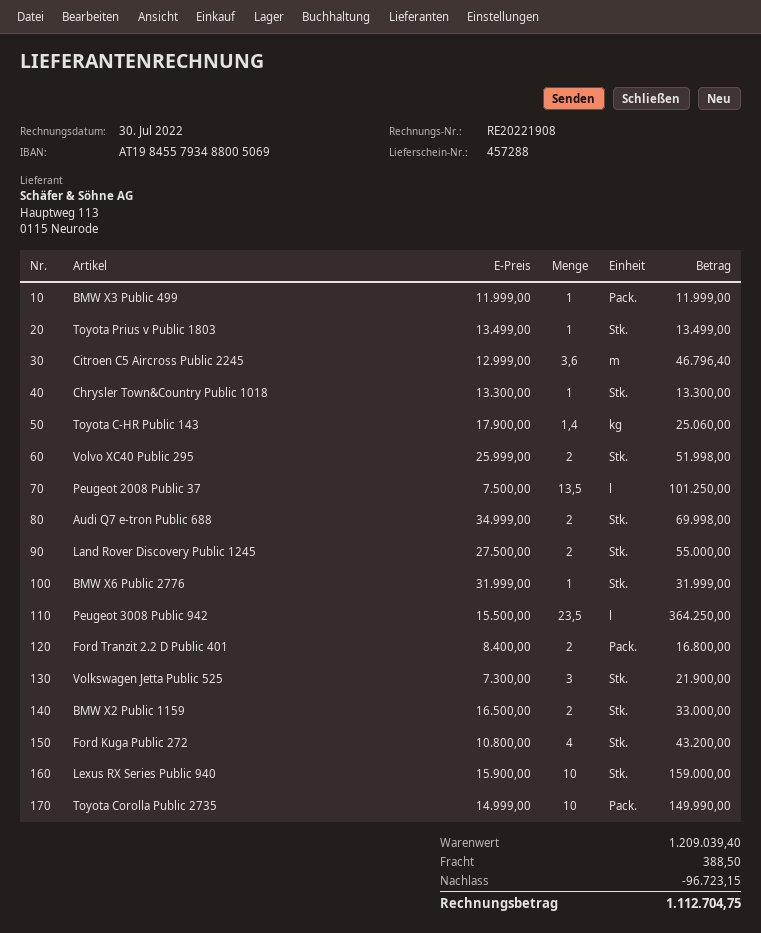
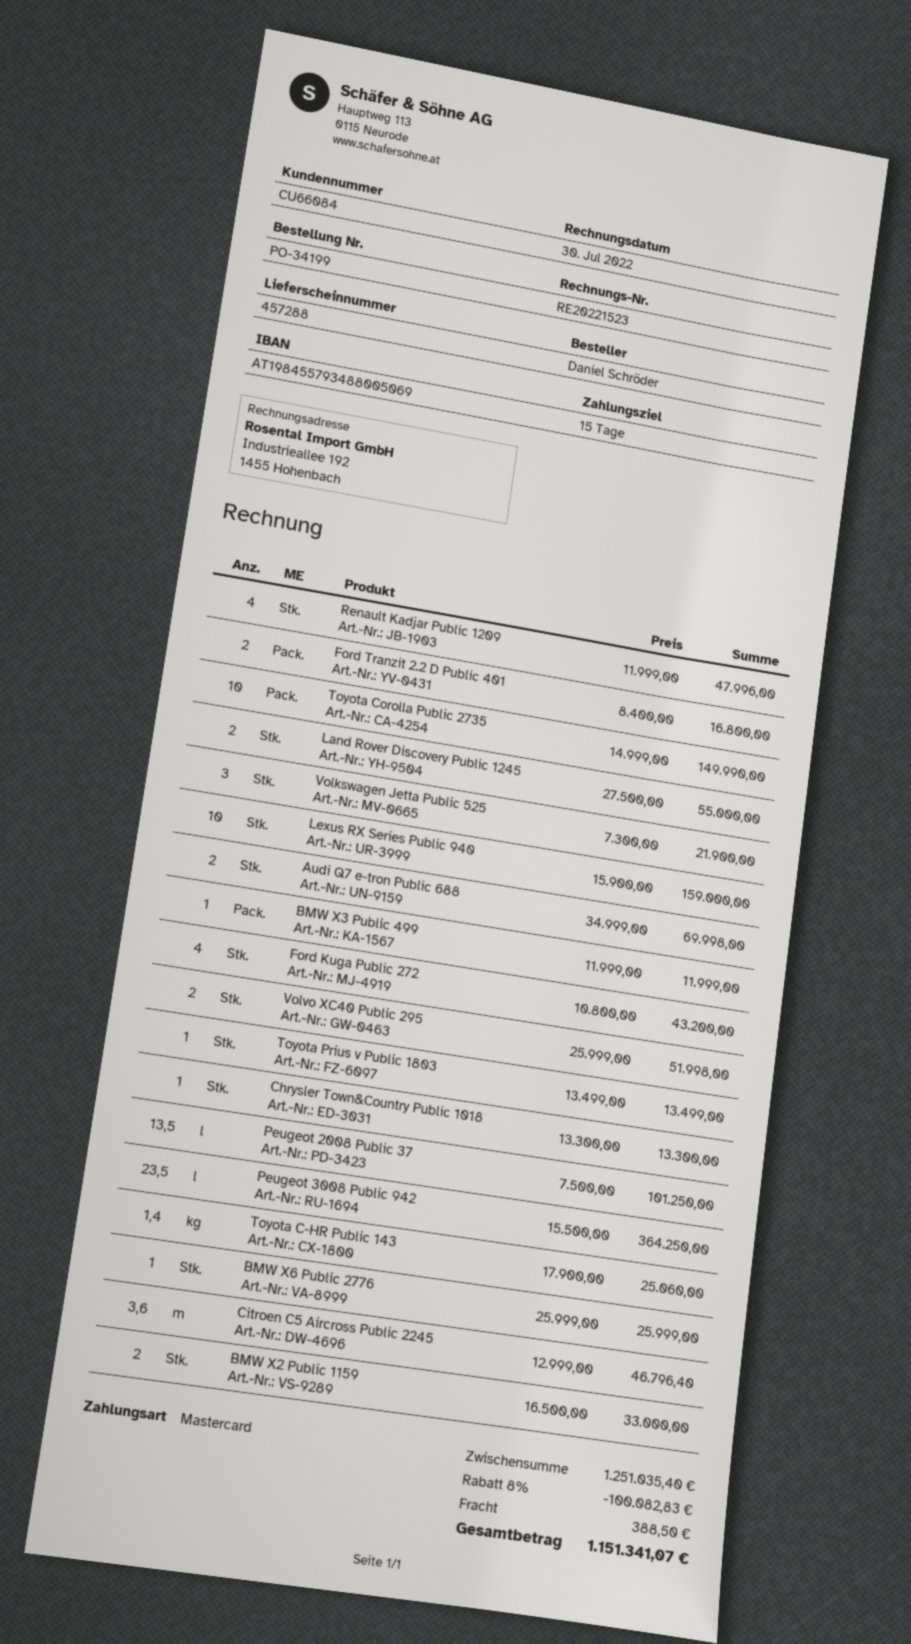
invoice number: RE20221908 -> RE20221523
BMW X6 Public 2776: 1 x 31999.00 = 31999.00 -> 1 x 25999.00 = 25999.00
Renault Kadjar Public 1209: none -> 4 x 11999.00 = 47996.00
subtotal: 1209039.40 -> 1251035.40
discount: 96723.15 -> 100082.83
total: 1112704.75 -> 1151341.07

